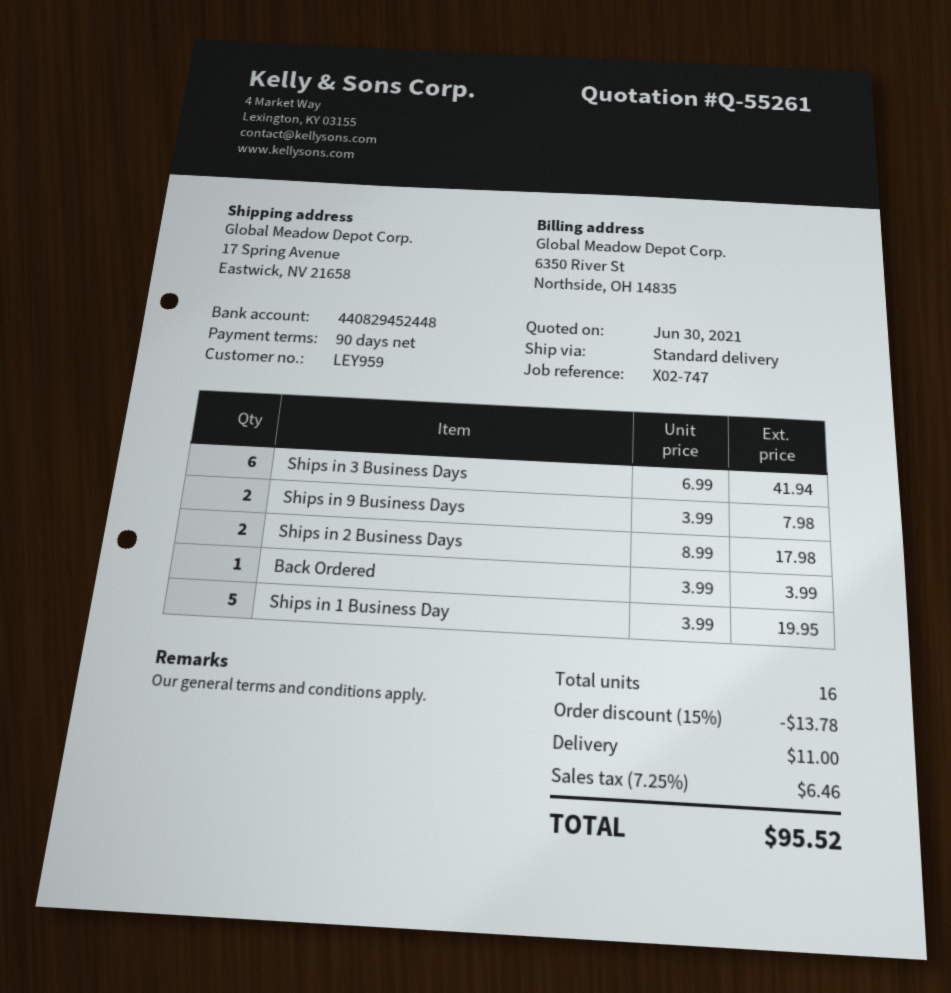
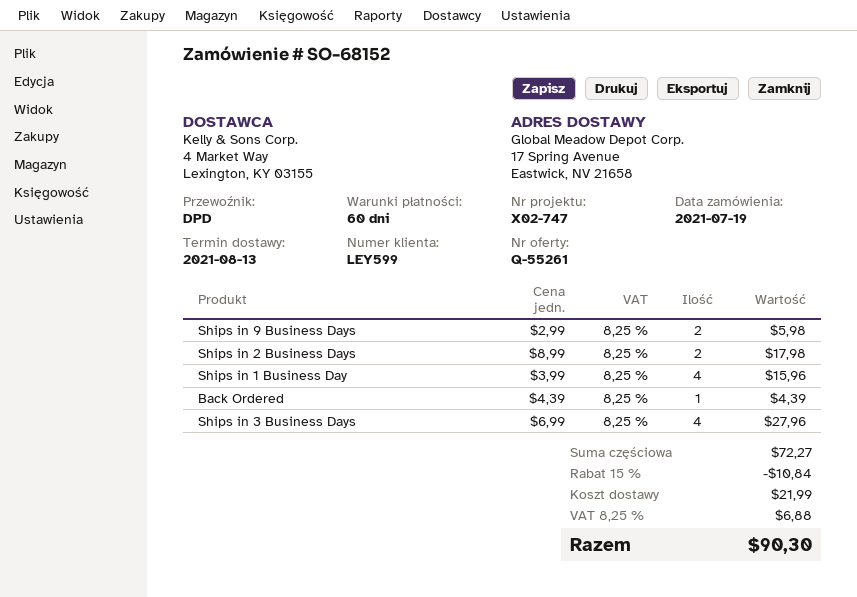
payment terms: 90 days -> 60 days
customer number: LEY959 -> LEY599
shipping method: standard -> DPD
Ships in 3 Business Days: 6 x 6.99 = 41.94 -> 4 x 6.99 = 27.96
Ships in 9 Business Days: 2 x 3.99 = 7.98 -> 2 x 2.99 = 5.98
Back Ordered: 1 x 3.99 = 3.99 -> 1 x 4.39 = 4.39
Ships in 1 Business Day: 5 x 3.99 = 19.95 -> 4 x 3.99 = 15.96
discount: 15% = 13.78 -> 15% = 10.84
shipping: 11.00 -> 21.99
tax: 7.25% = 6.46 -> 8.25% = 6.88
total: 95.52 -> 90.30

